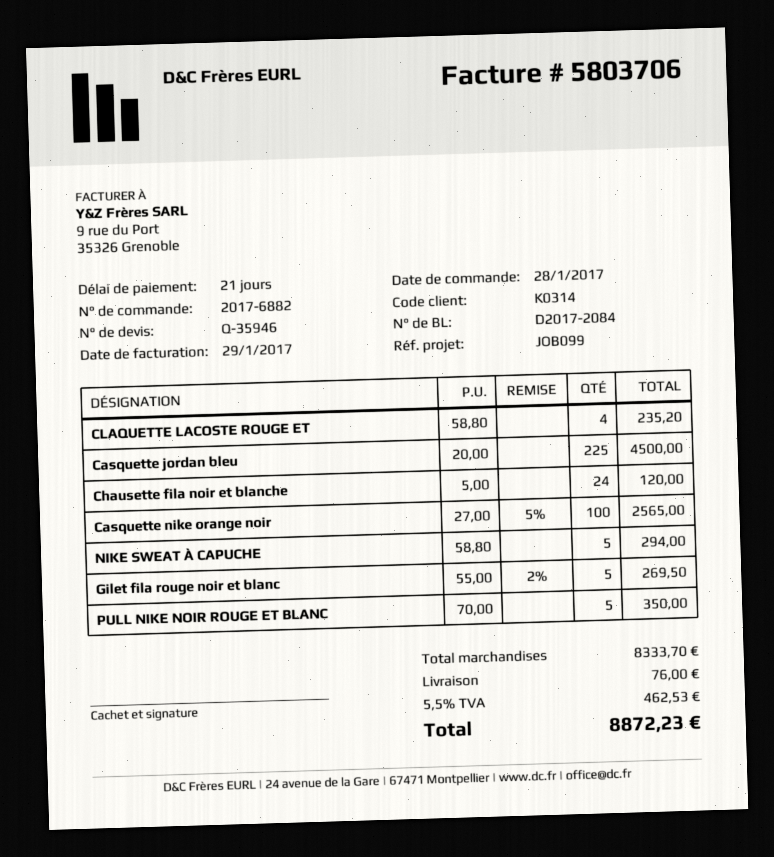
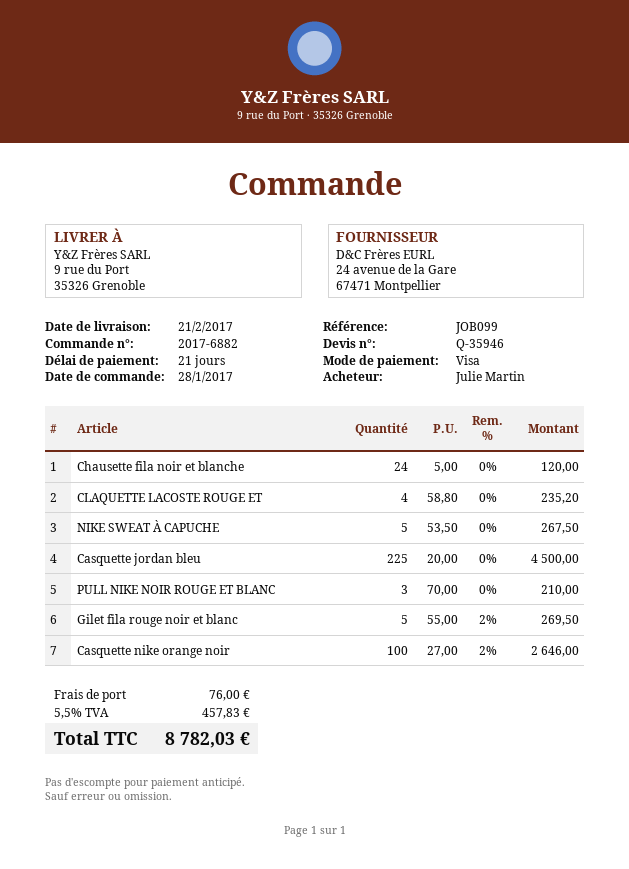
Casquette nike orange noir: 100 x 27.00 - 5% = 2565.00 -> 100 x 27.00 - 2% = 2646.00
NIKE SWEAT À CAPUCHE: 5 x 58.80 = 294.00 -> 5 x 53.50 = 267.50
PULL NIKE NOIR ROUGE ET BLANC: 5 x 70.00 = 350.00 -> 3 x 70.00 = 210.00
tax: 5.5% = 462.53 -> 5.5% = 457.83
total: 8872.23 -> 8782.03

